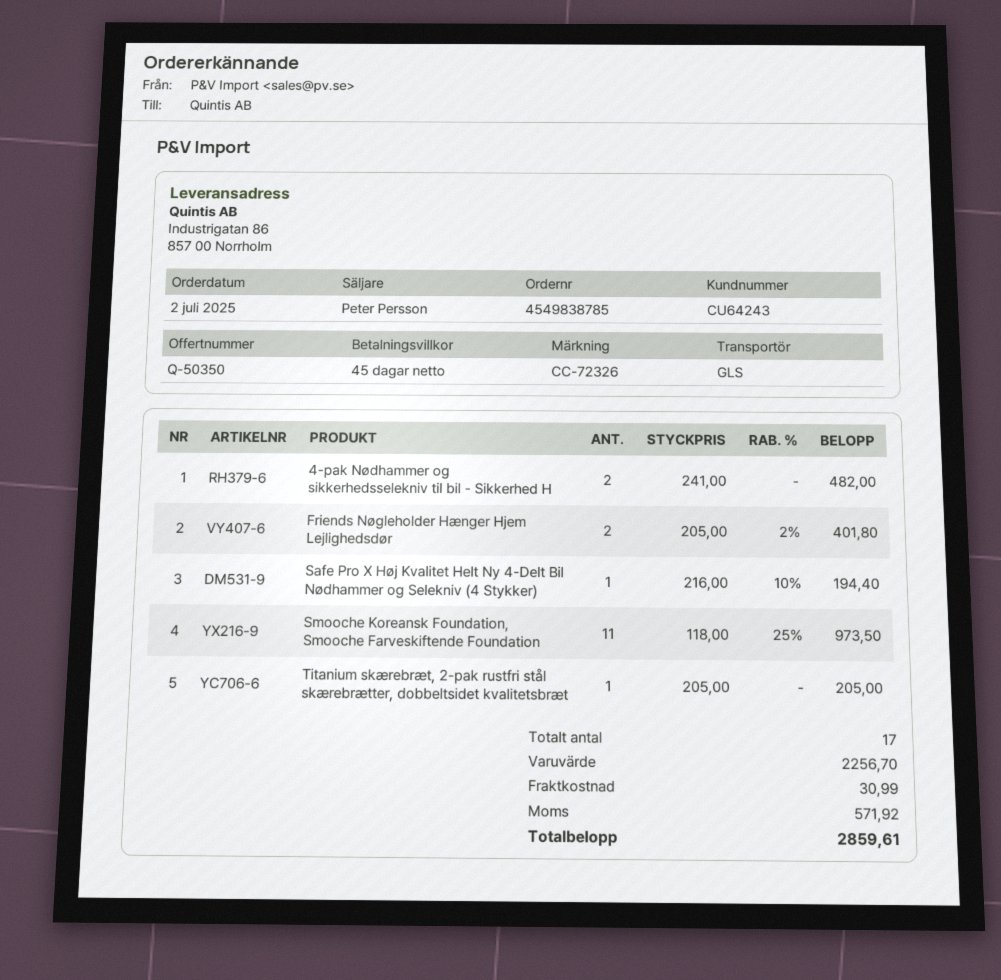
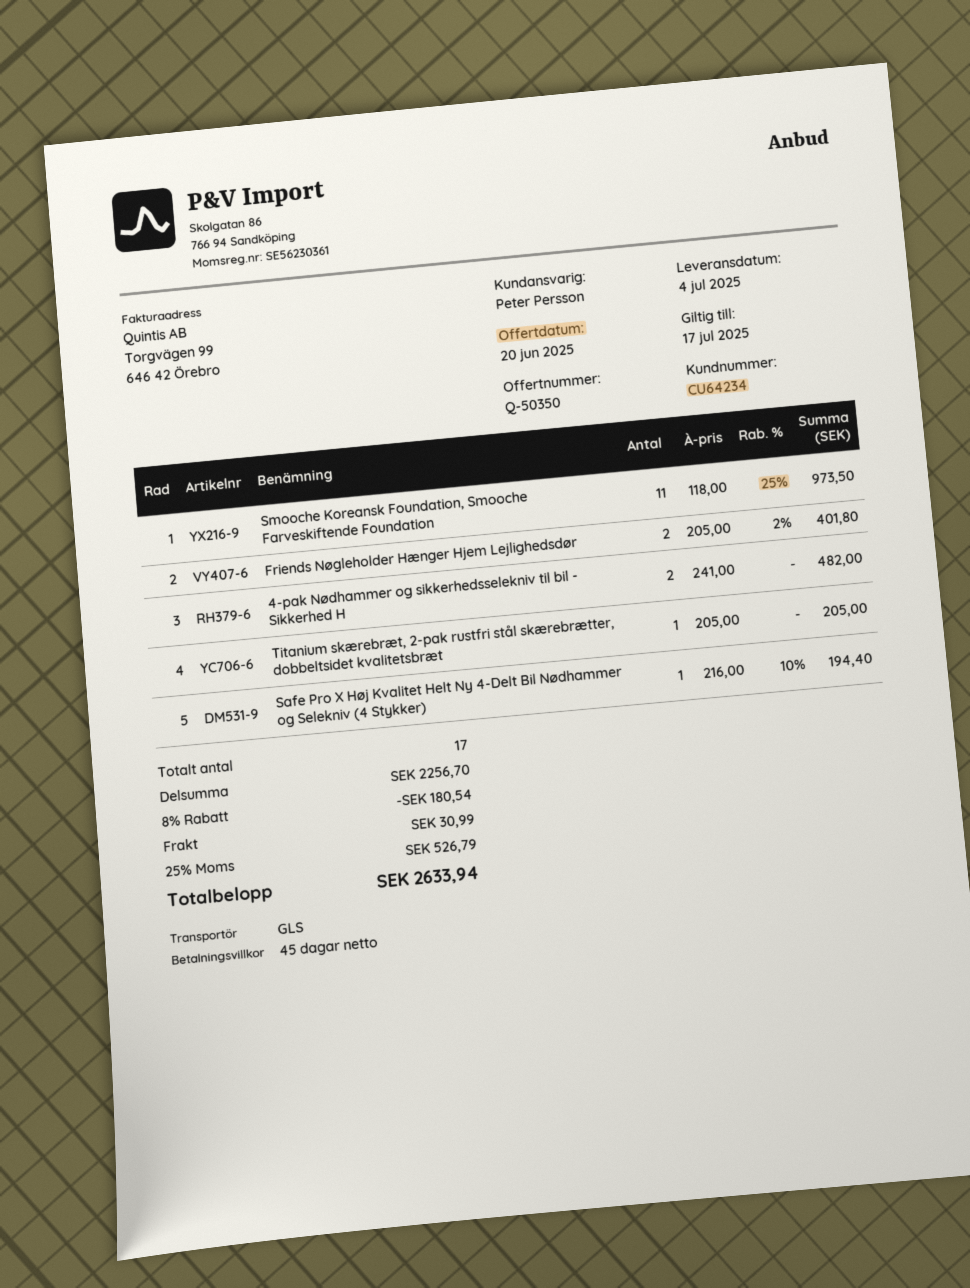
customer number: CU64243 -> CU64234
discount: none -> 8% = 180.54
tax: 571.92 -> 526.79
total: 2859.61 -> 2633.94

